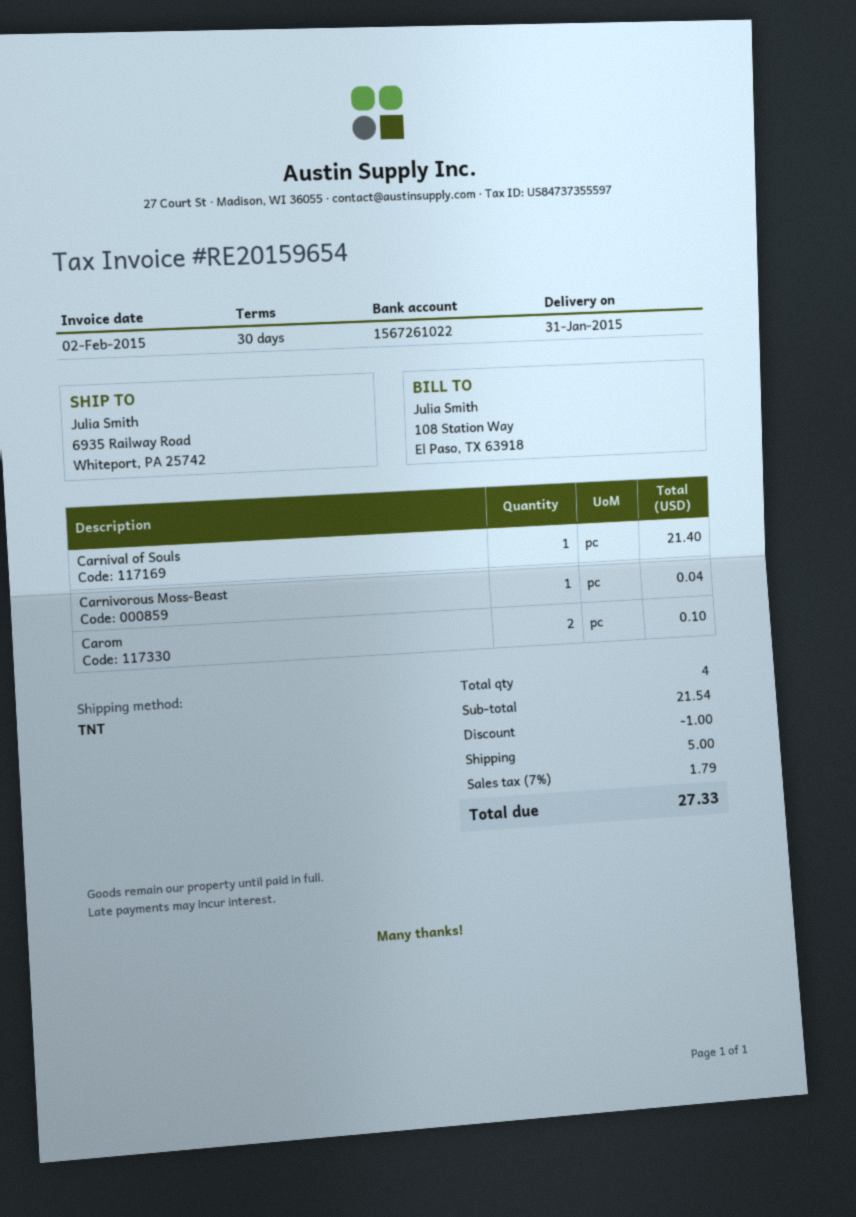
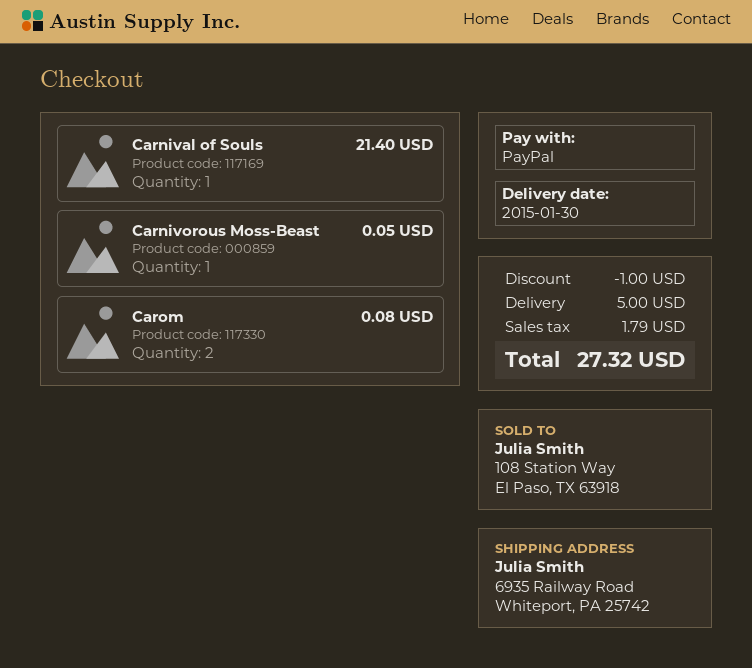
delivery date: 2015-01-31 -> 2015-01-30
Carnivorous Moss-Beast: 1 for 0.04 -> 1 for 0.05
Carom: 2 for 0.10 -> 2 for 0.08
total: 27.33 -> 27.32

